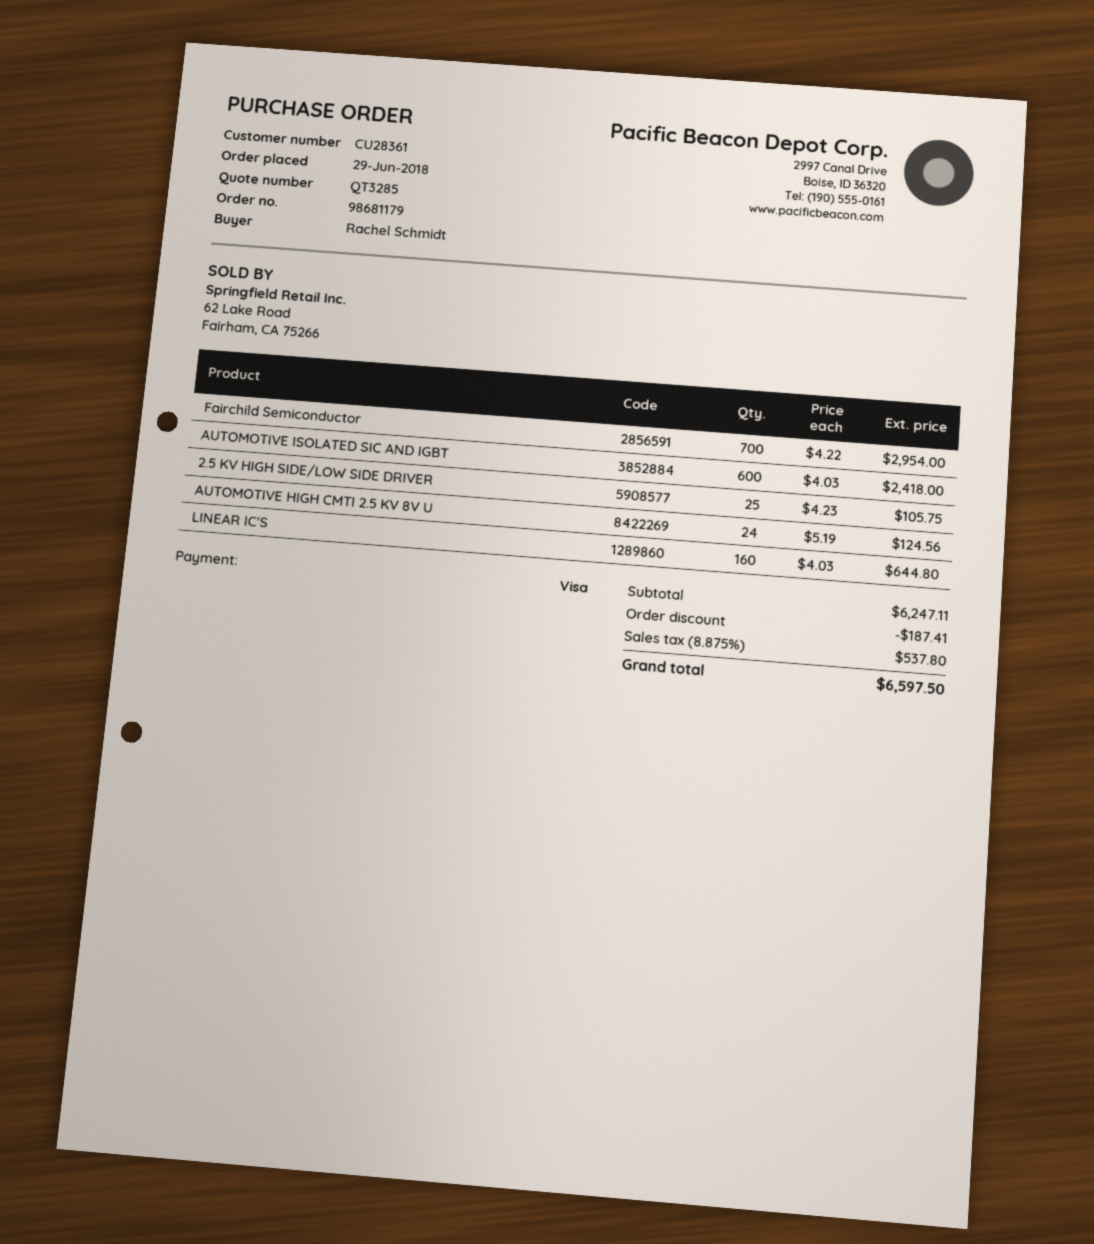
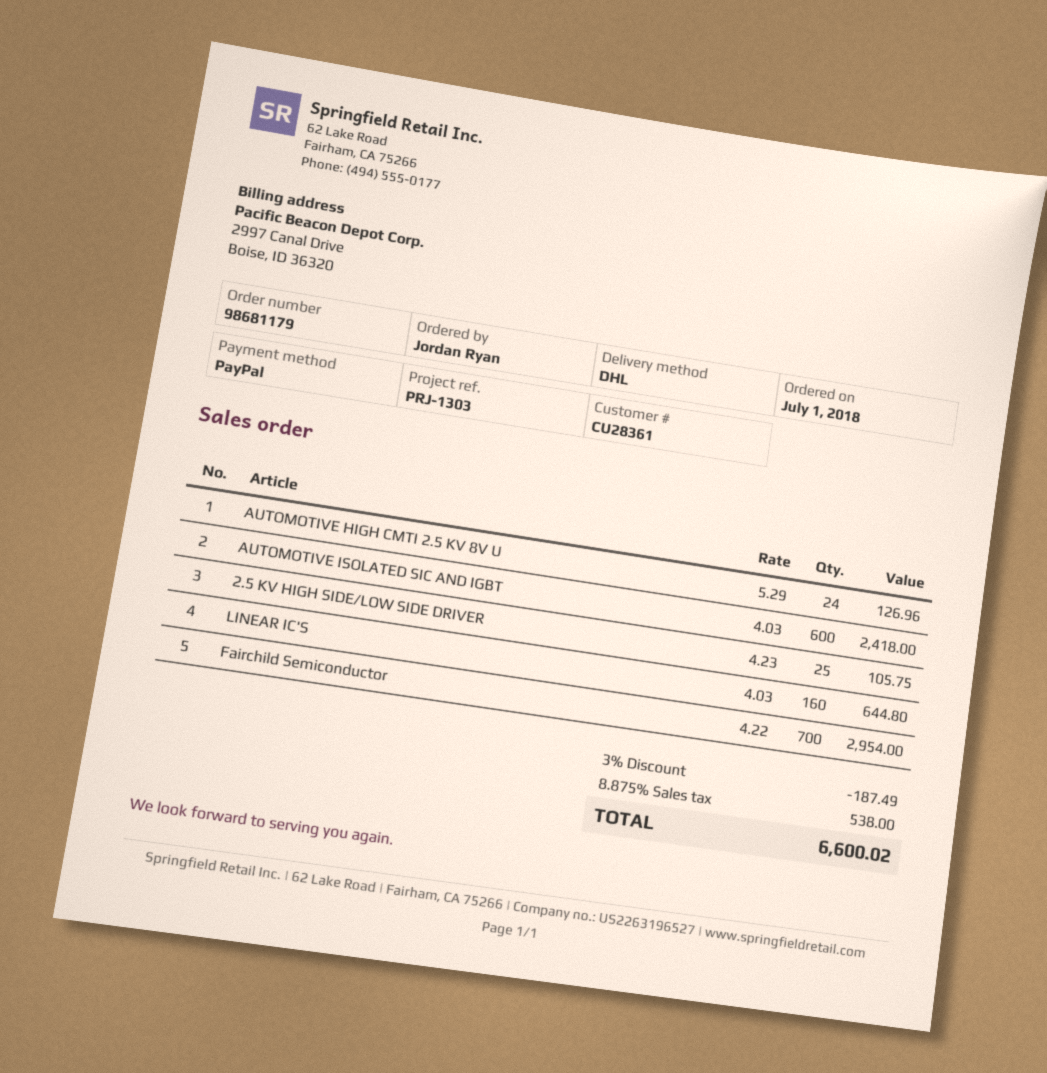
order date: 2018-06-29 -> 2018-07-01
ordered by: Rachel Schmidt -> Jordan Ryan
payment method: Visa -> PayPal
AUTOMOTIVE HIGH CMTI 2.5 KV 8V U: 24 x 5.19 = 124.56 -> 24 x 5.29 = 126.96
discount: 187.41 -> 187.49
tax: 8.875% = 537.80 -> 8.875% = 538.00
total: 6597.50 -> 6600.02

